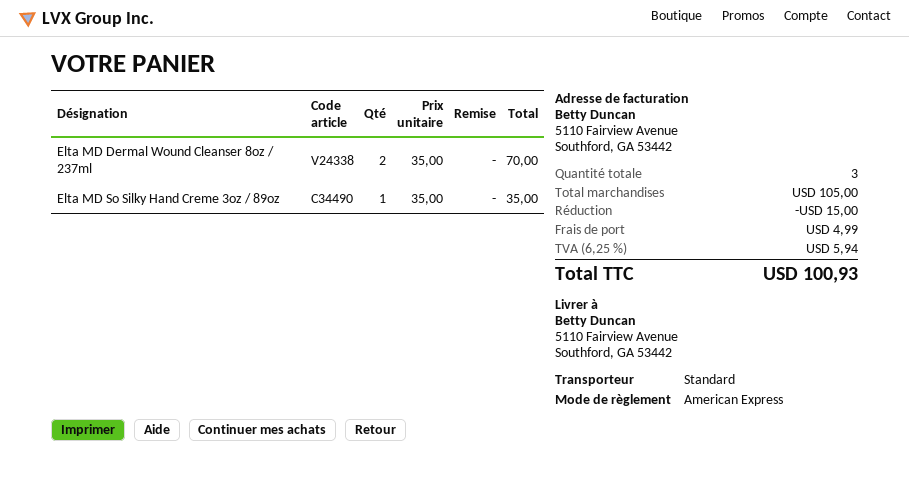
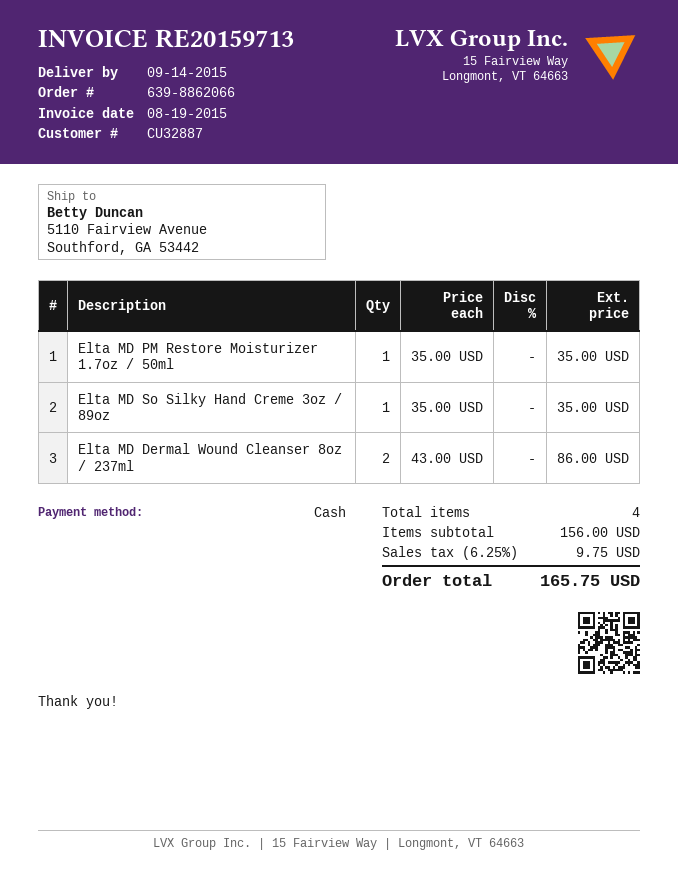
payment method: American Express -> cash
Elta MD Dermal Wound Cleanser 8oz / 237ml: 2 x 35.00 = 70.00 -> 2 x 43.00 = 86.00
Elta MD PM Restore Moisturizer 1.7oz / 50ml: none -> 1 x 35.00 = 35.00
total quantity: 3 -> 4
subtotal: 105.00 -> 156.00
discount: 15.00 -> none
shipping: 4.99 -> none
tax: 6.25% = 5.94 -> 6.25% = 9.75
total: 100.93 -> 165.75

